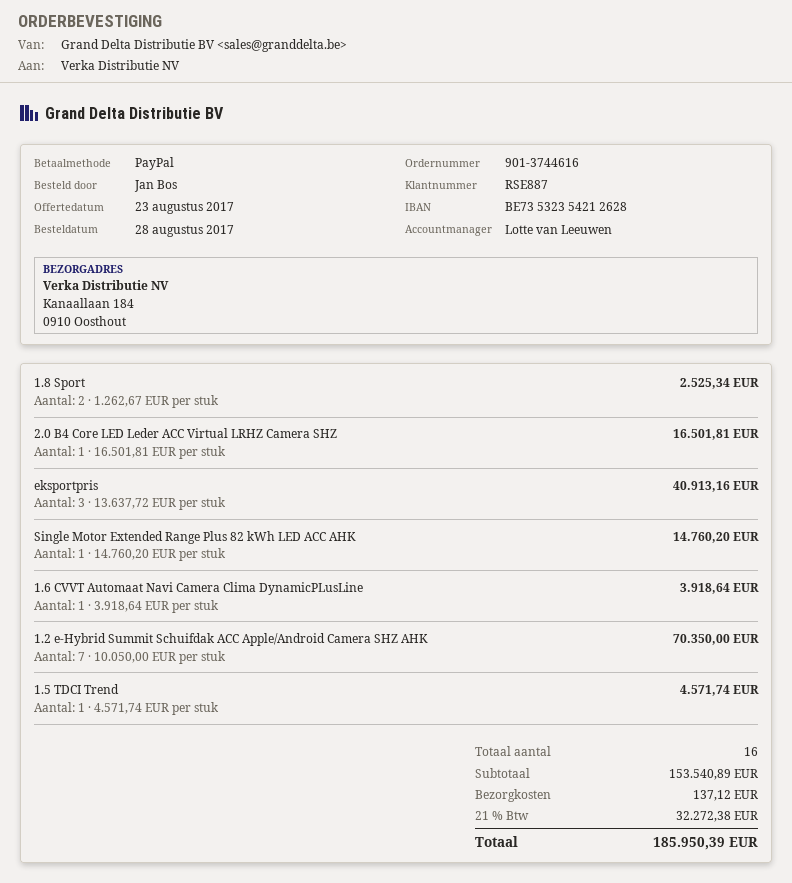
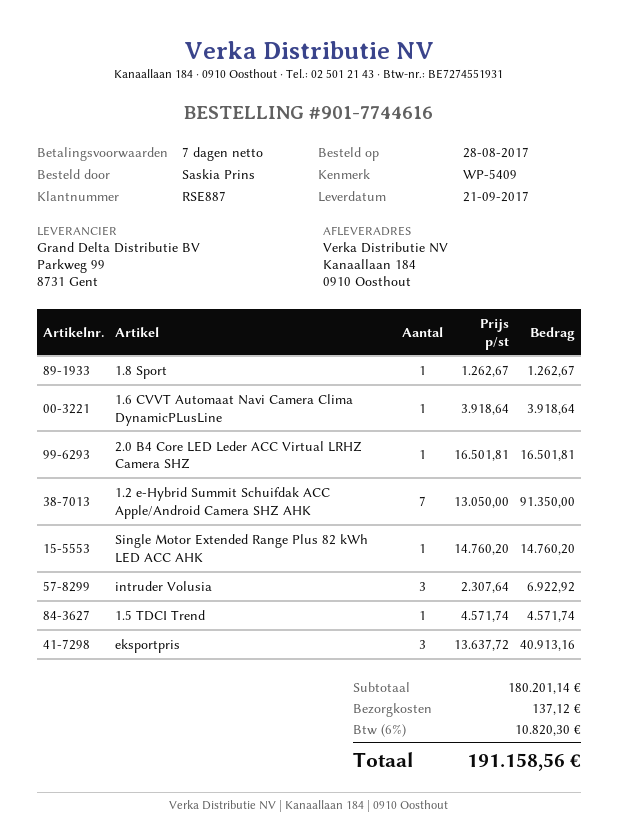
order number: 901-3744616 -> 901-7744616
ordered by: Jan Bos -> Saskia Prins
1.8 Sport: 2 x 1262.67 = 2525.34 -> 1 x 1262.67 = 1262.67
1.2 e-Hybrid Summit Schuifdak ACC Apple/Android Camera SHZ AHK: 7 x 10050.00 = 70350.00 -> 7 x 13050.00 = 91350.00
intruder Volusia: none -> 3 x 2307.64 = 6922.92
subtotal: 153540.89 -> 180201.14
tax: 21% = 32272.38 -> 6% = 10820.30
total: 185950.39 -> 191158.56

